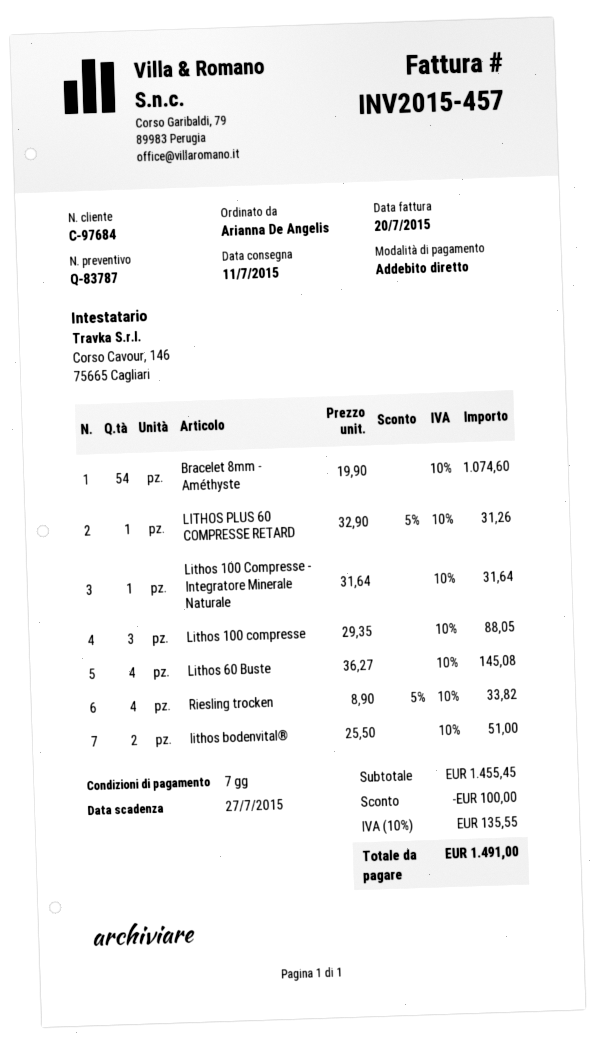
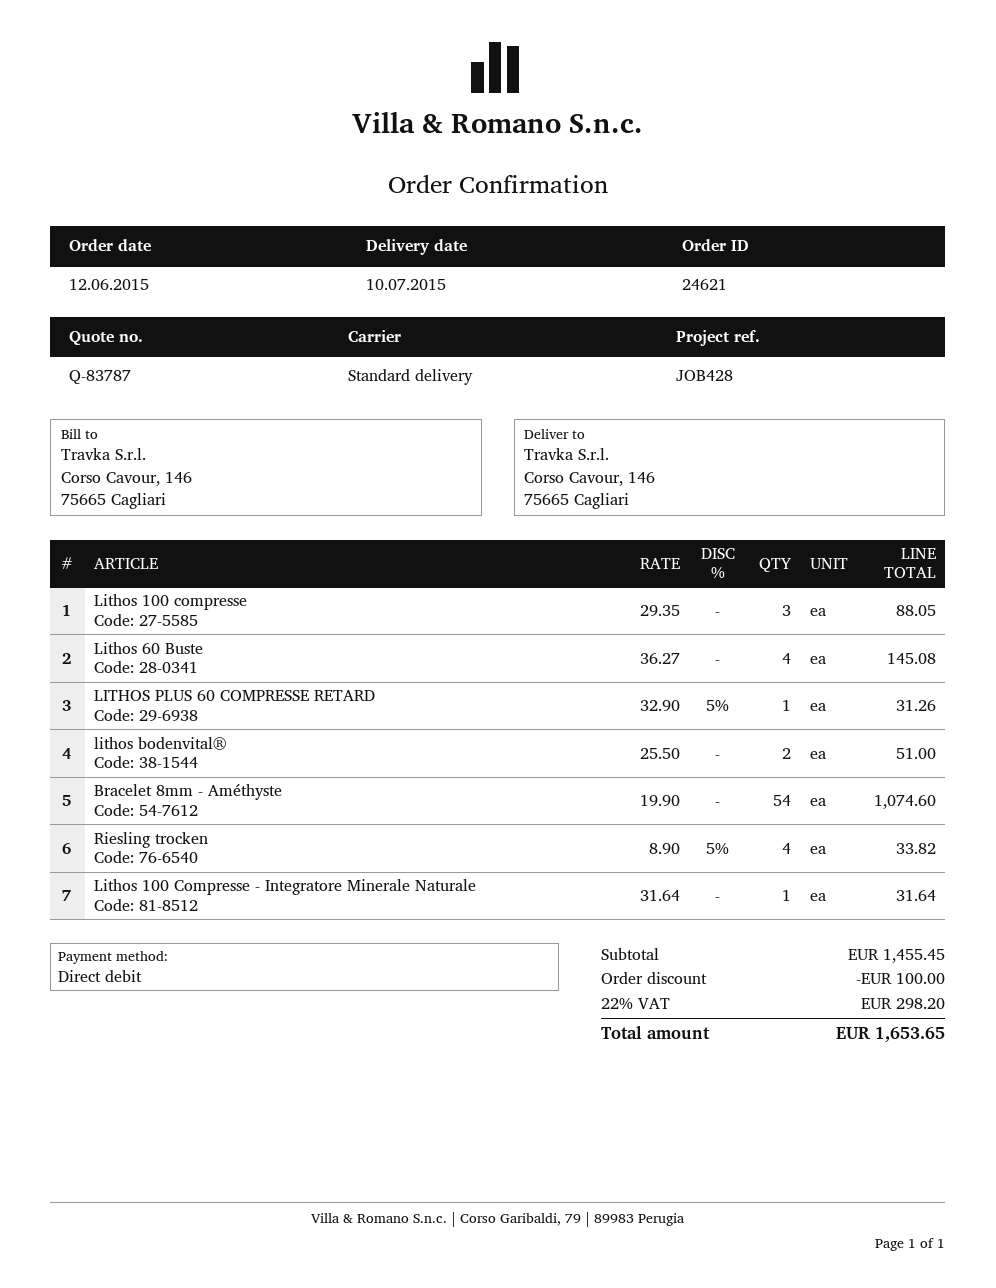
delivery date: 2015-07-11 -> 2015-07-10
tax: 10% = 135.55 -> 22% = 298.20
total: 1491.00 -> 1653.65

